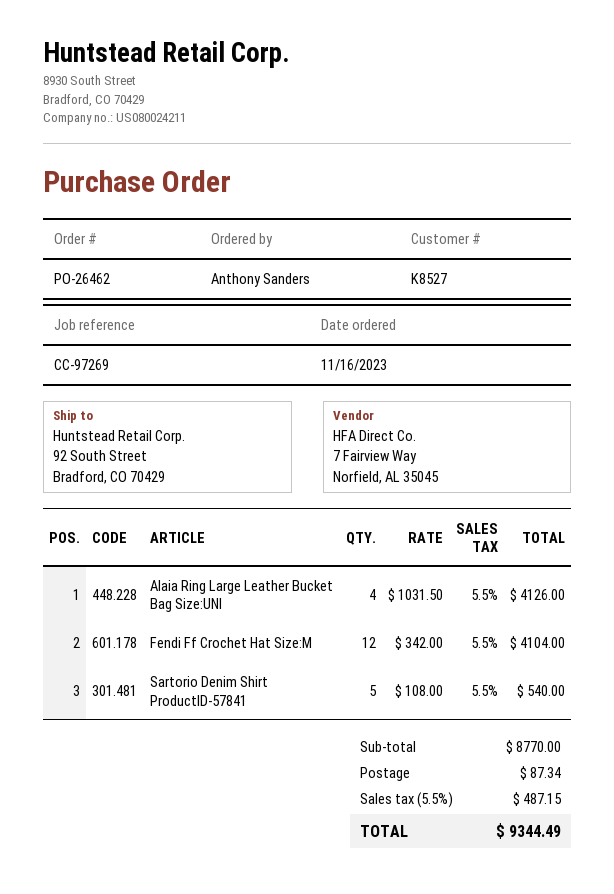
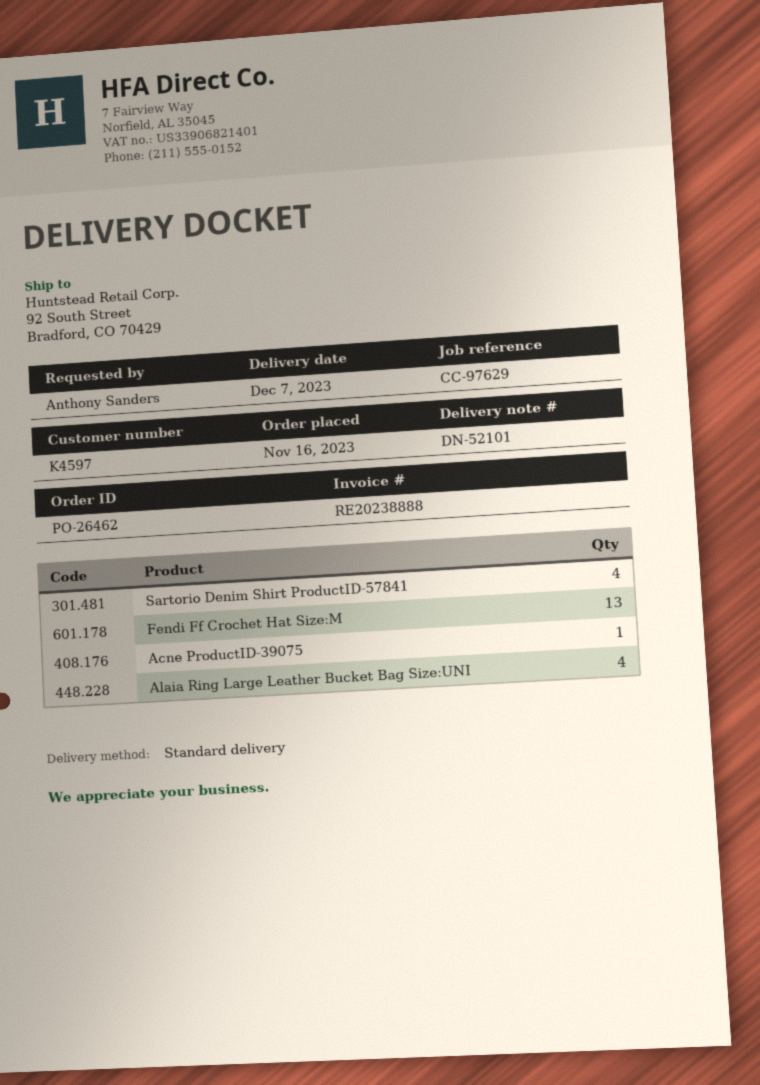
customer number: K8527 -> K4597
reference: CC-97269 -> CC-97629
Fendi Ff Crochet Hat Size:M: 12 -> 13
Sartorio Denim Shirt ProductID-57841: 5 -> 4
Acne ProductID-39075: none -> 1

